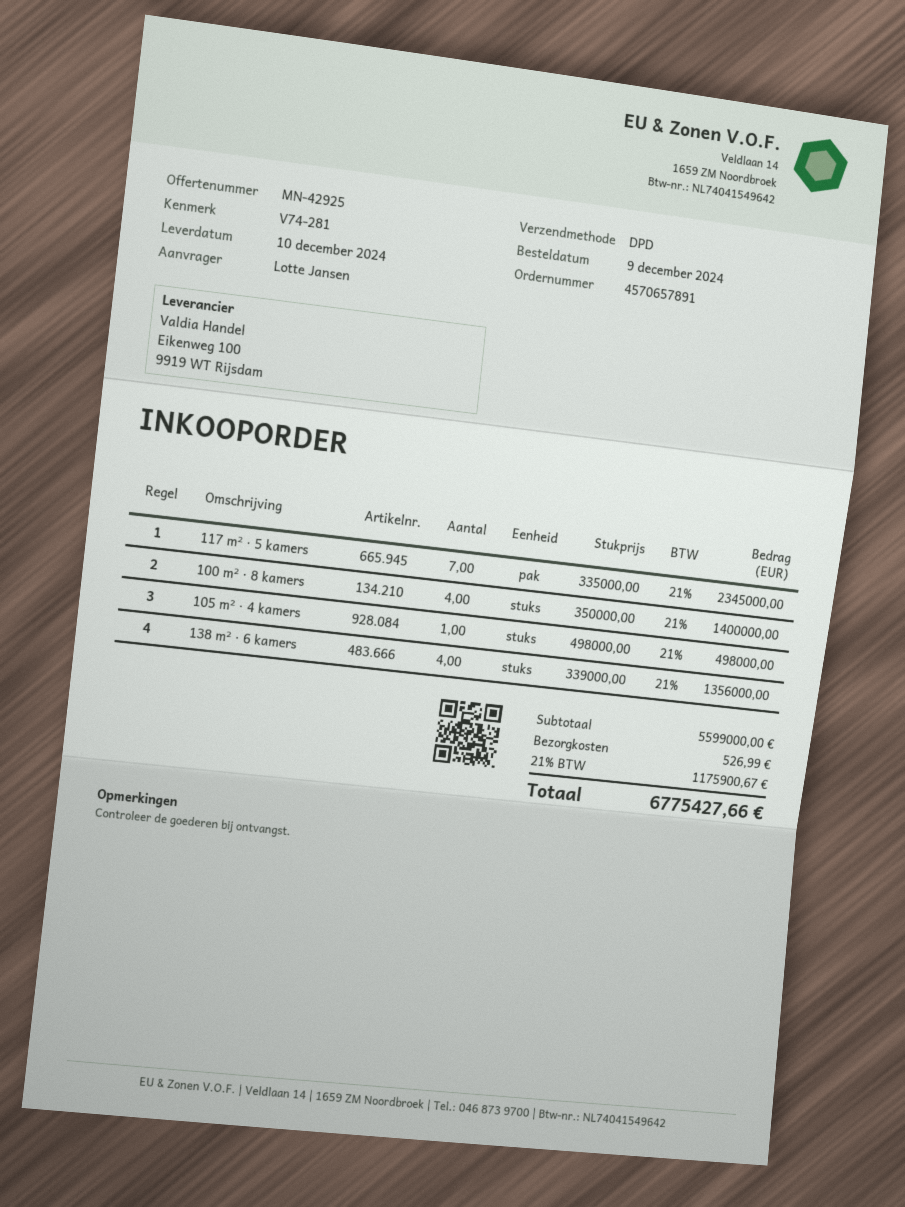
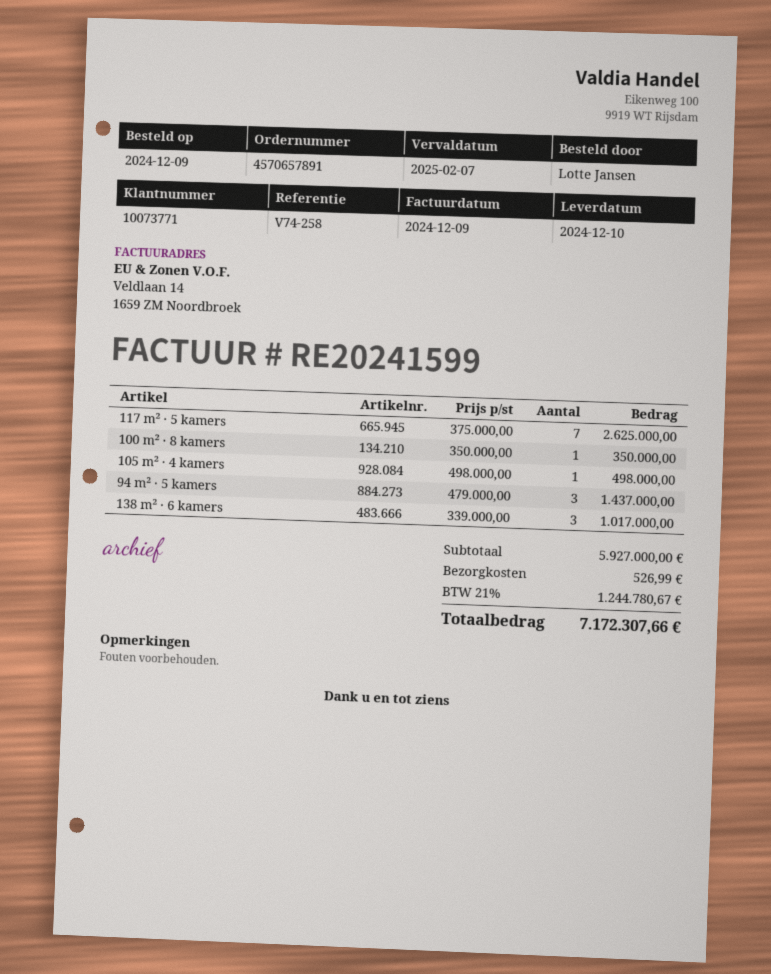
reference: V74-281 -> V74-258
117 m² · 5 kamers: 7 x 335000.00 = 2345000.00 -> 7 x 375000.00 = 2625000.00
100 m² · 8 kamers: 4 x 350000.00 = 1400000.00 -> 1 x 350000.00 = 350000.00
138 m² · 6 kamers: 4 x 339000.00 = 1356000.00 -> 3 x 339000.00 = 1017000.00
94 m² · 5 kamers: none -> 3 x 479000.00 = 1437000.00
subtotal: 5599000.00 -> 5927000.00
tax: 21% = 1175900.67 -> 21% = 1244780.67
total: 6775427.66 -> 7172307.66

